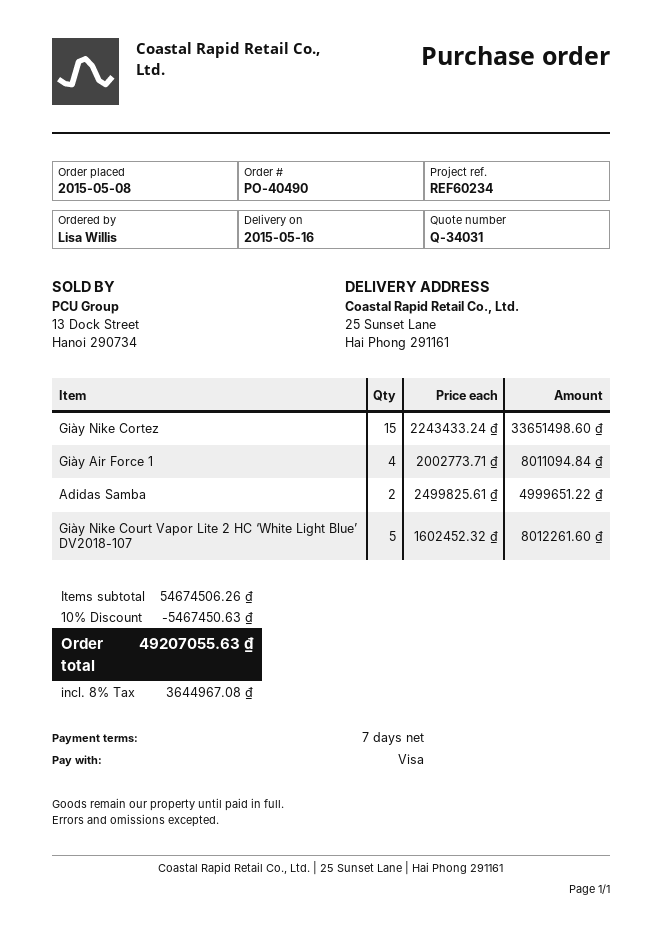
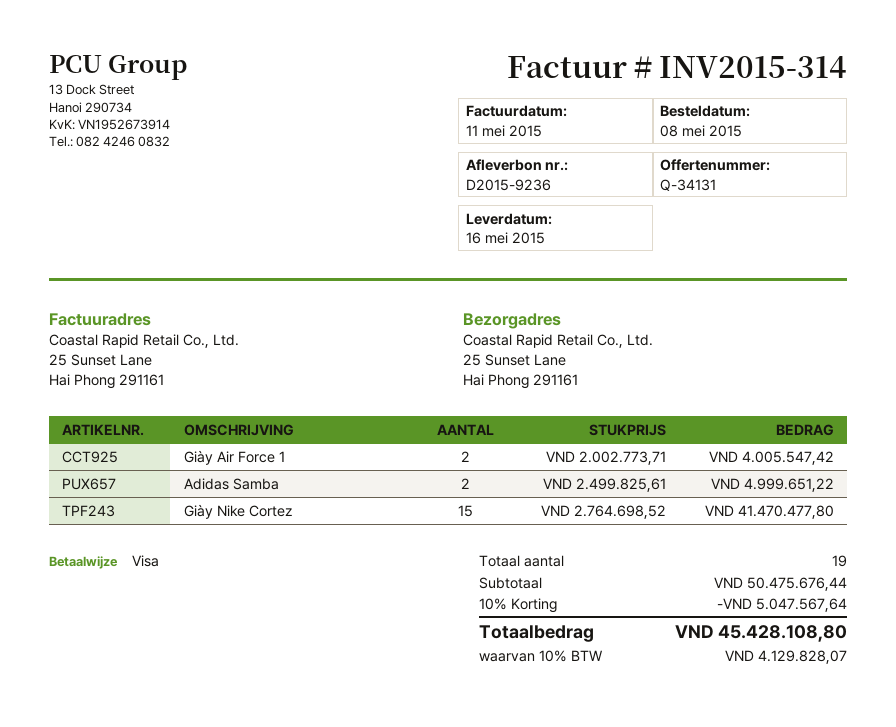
quote number: Q-34031 -> Q-34131
Giày Nike Cortez: 15 x 2243433.24 = 33651498.60 -> 15 x 2764698.52 = 41470477.80
Giày Air Force 1: 4 x 2002773.71 = 8011094.84 -> 2 x 2002773.71 = 4005547.42
Giày Nike Court Vapor Lite 2 HC ‘White Light Blue’ DV2018-107: 5 x 1602452.32 = 8012261.60 -> none
subtotal: 54674506.26 -> 50475676.44
discount: 10% = 5467450.63 -> 10% = 5047567.64
tax: 8% = 3644967.08 -> 10% = 4129828.07
total: 49207055.63 -> 45428108.80

